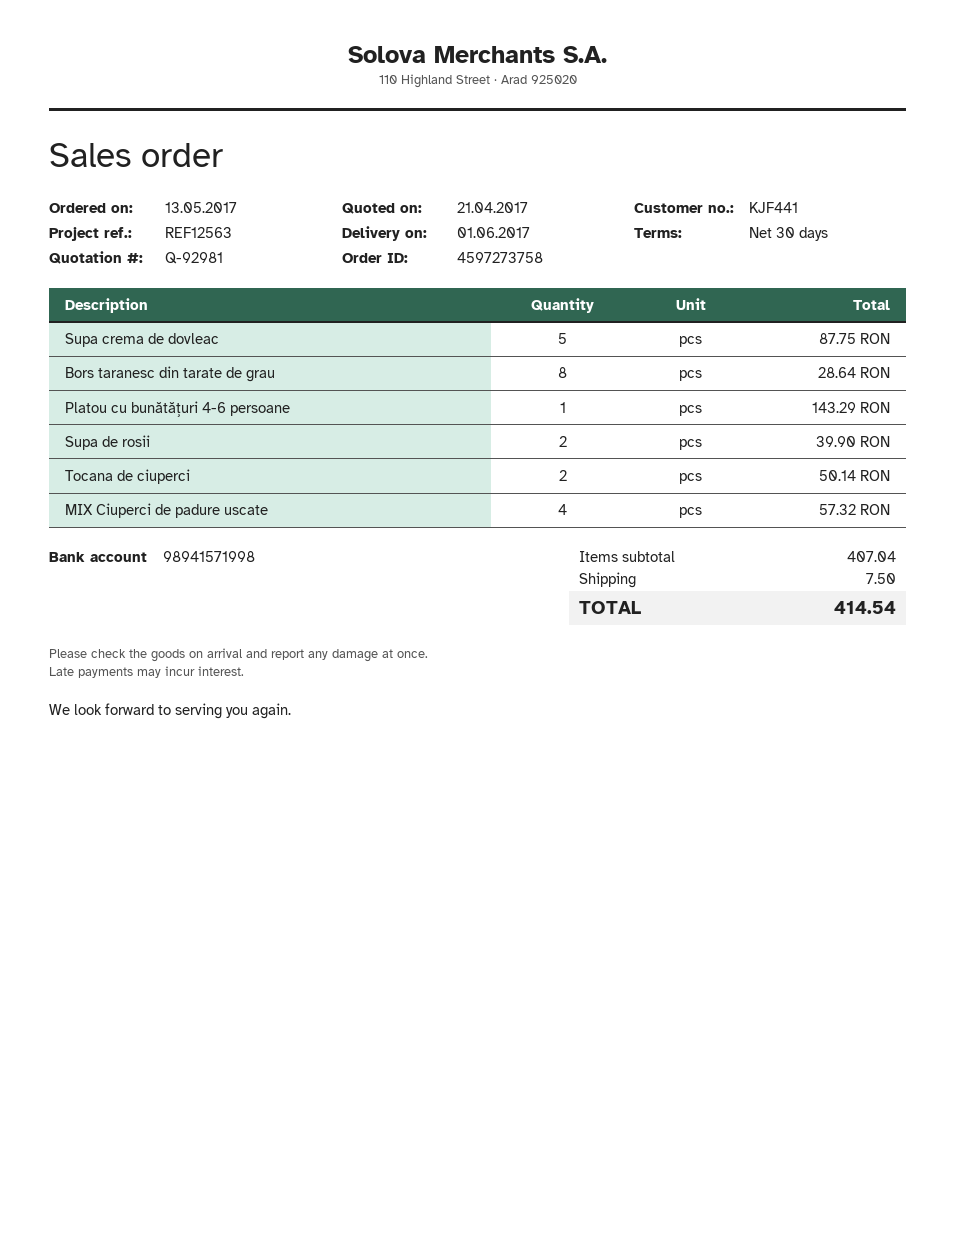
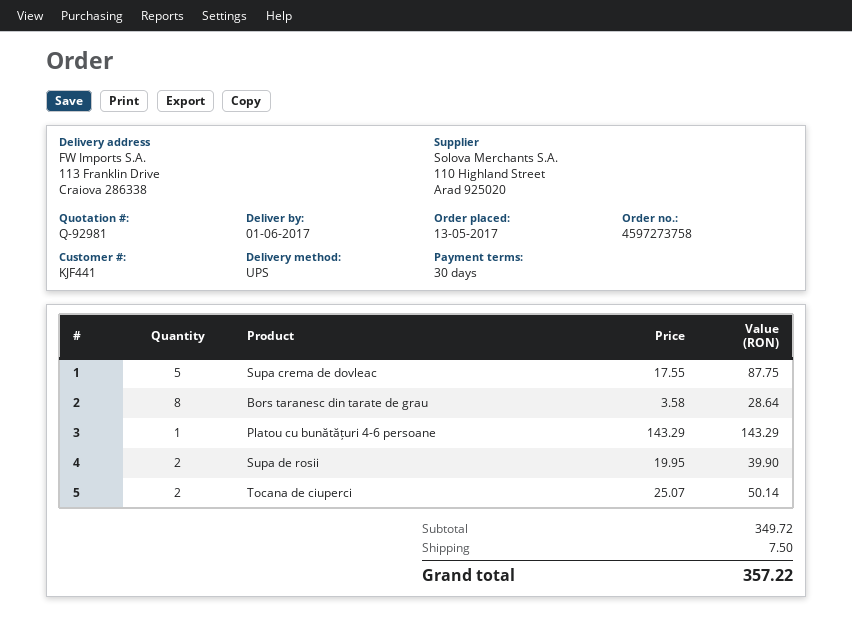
MIX Ciuperci de padure uscate: 4 for 57.32 -> none
subtotal: 407.04 -> 349.72
total: 414.54 -> 357.22

